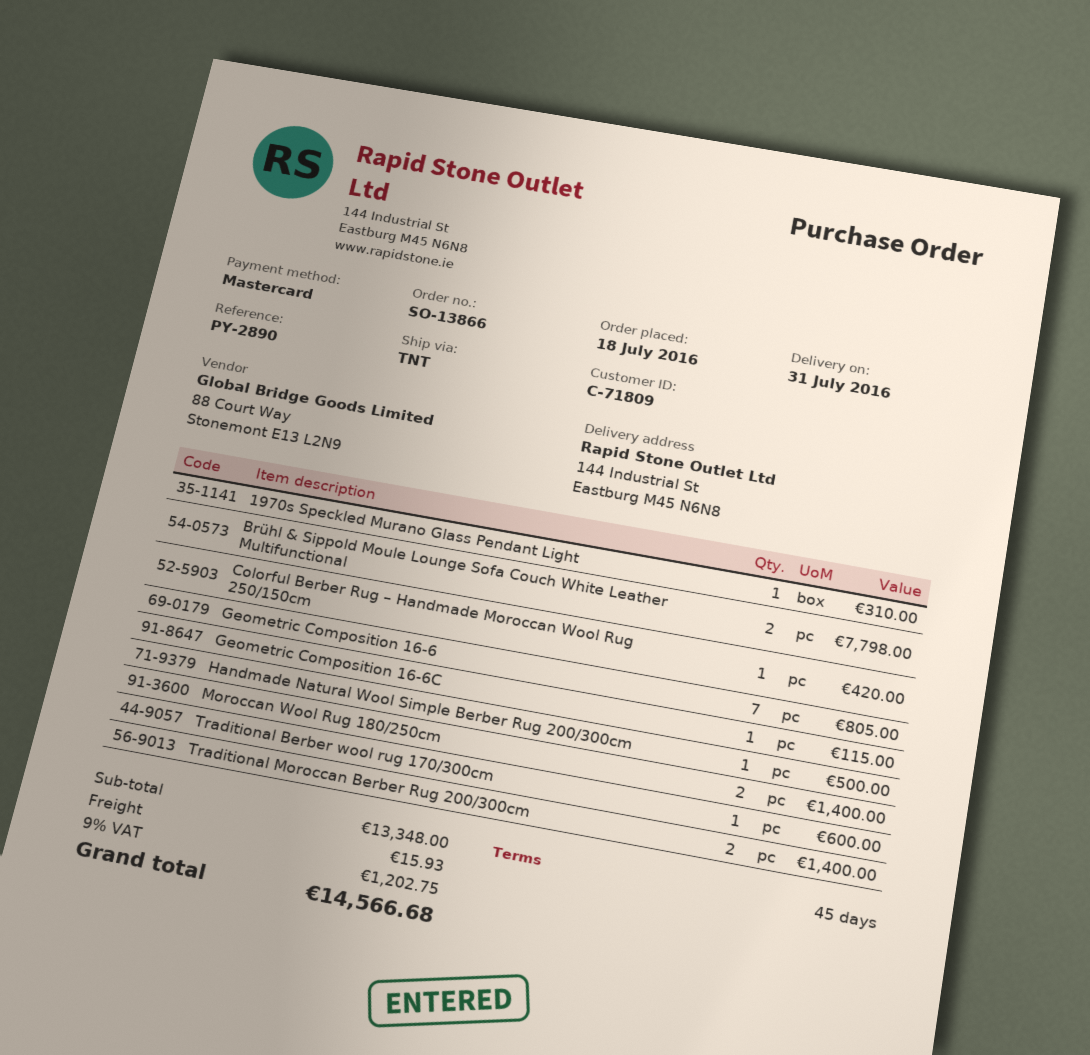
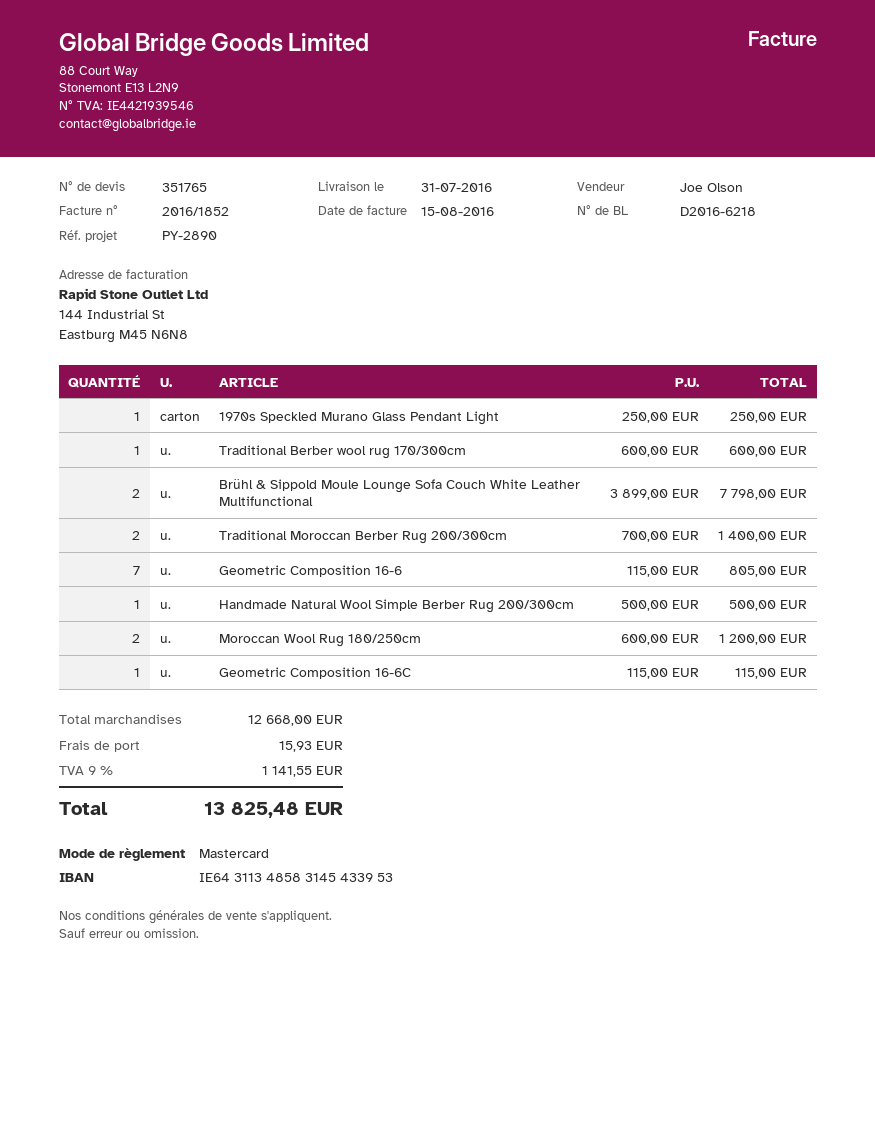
1970s Speckled Murano Glass Pendant Light: 1 for 310.00 -> 1 for 250.00
Colorful Berber Rug – Handmade Moroccan Wool Rug 250/150cm: 1 for 420.00 -> none
Moroccan Wool Rug 180/250cm: 2 for 1400.00 -> 2 for 1200.00
subtotal: 13348.00 -> 12668.00
tax: 9% = 1202.75 -> 9% = 1141.55
total: 14566.68 -> 13825.48

